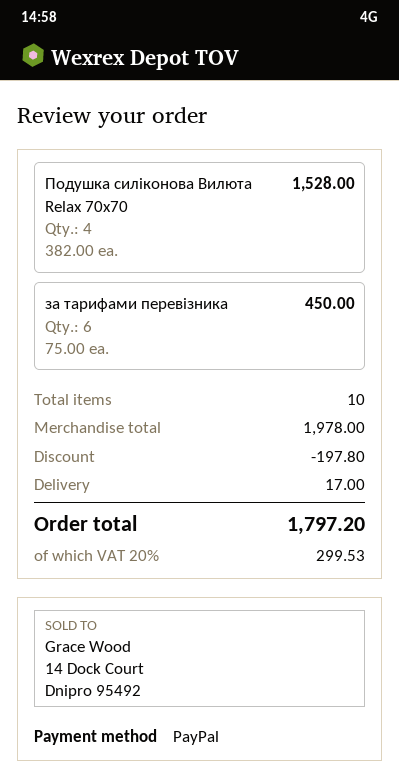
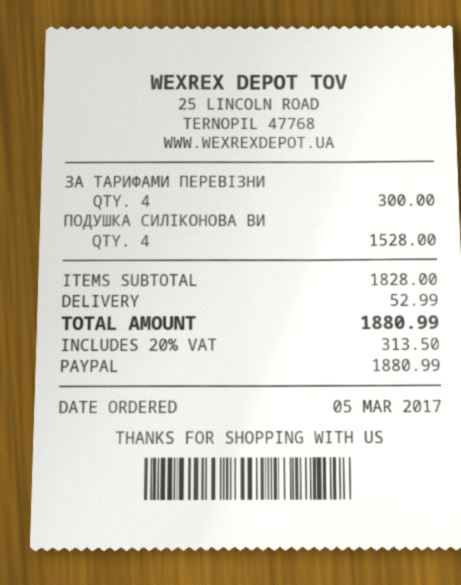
за тарифами перевізника: 6 for 450.00 -> 4 for 300.00
subtotal: 1978.00 -> 1828.00
discount: 197.80 -> none
shipping: 17.00 -> 52.99
tax: 20% = 299.53 -> 20% = 313.50
total: 1797.20 -> 1880.99

